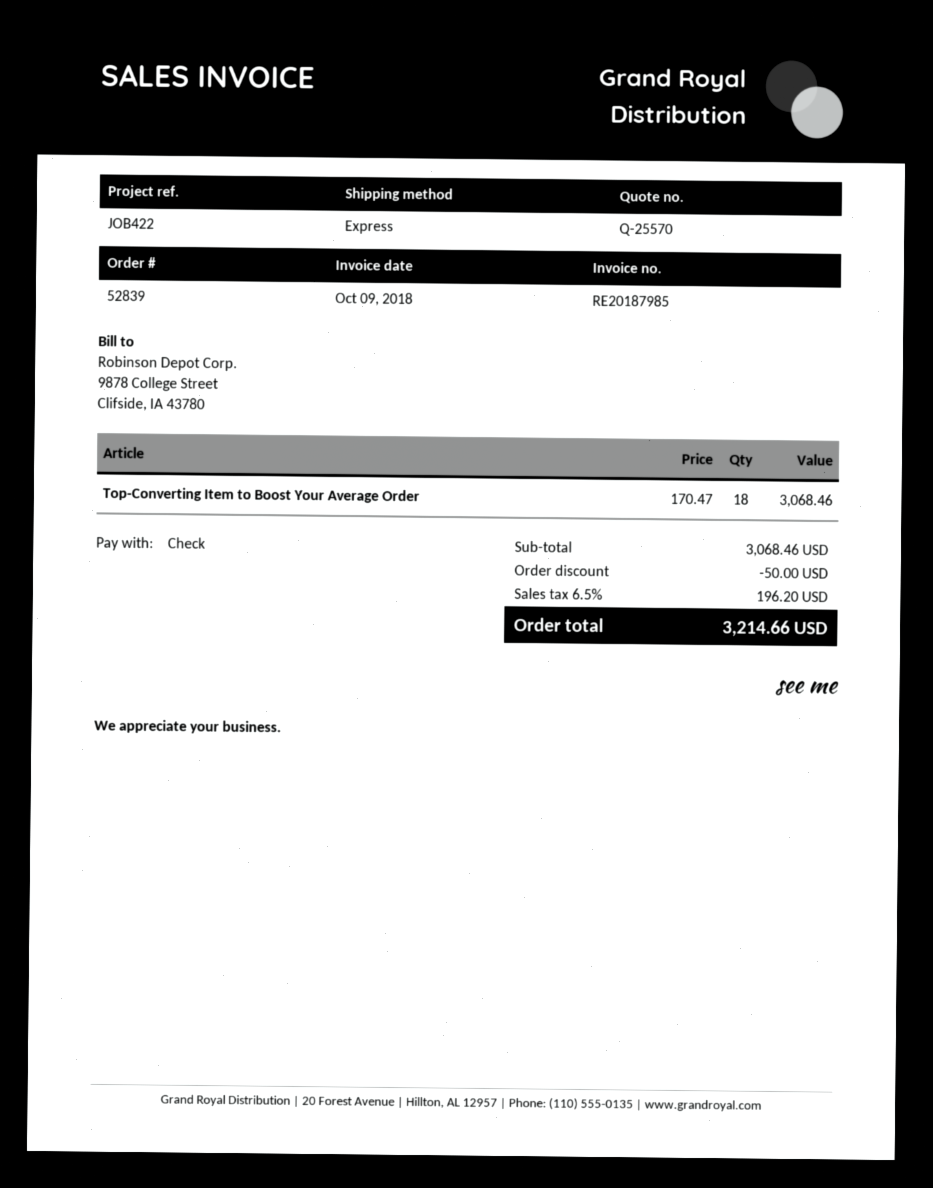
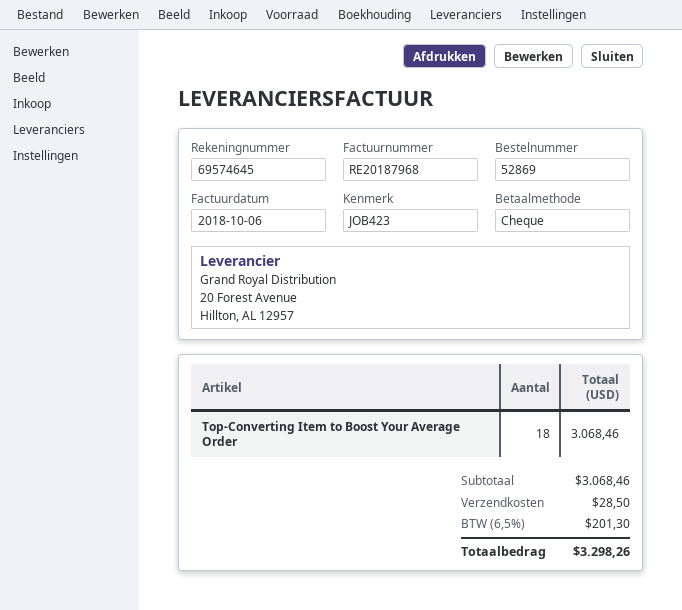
order number: 52839 -> 52869
invoice number: RE20187985 -> RE20187968
invoice date: 2018-10-09 -> 2018-10-06
reference: JOB422 -> JOB423
discount: 50.00 -> none
shipping: none -> 28.50
tax: 6.5% = 196.20 -> 6.5% = 201.30
total: 3214.66 -> 3298.26

